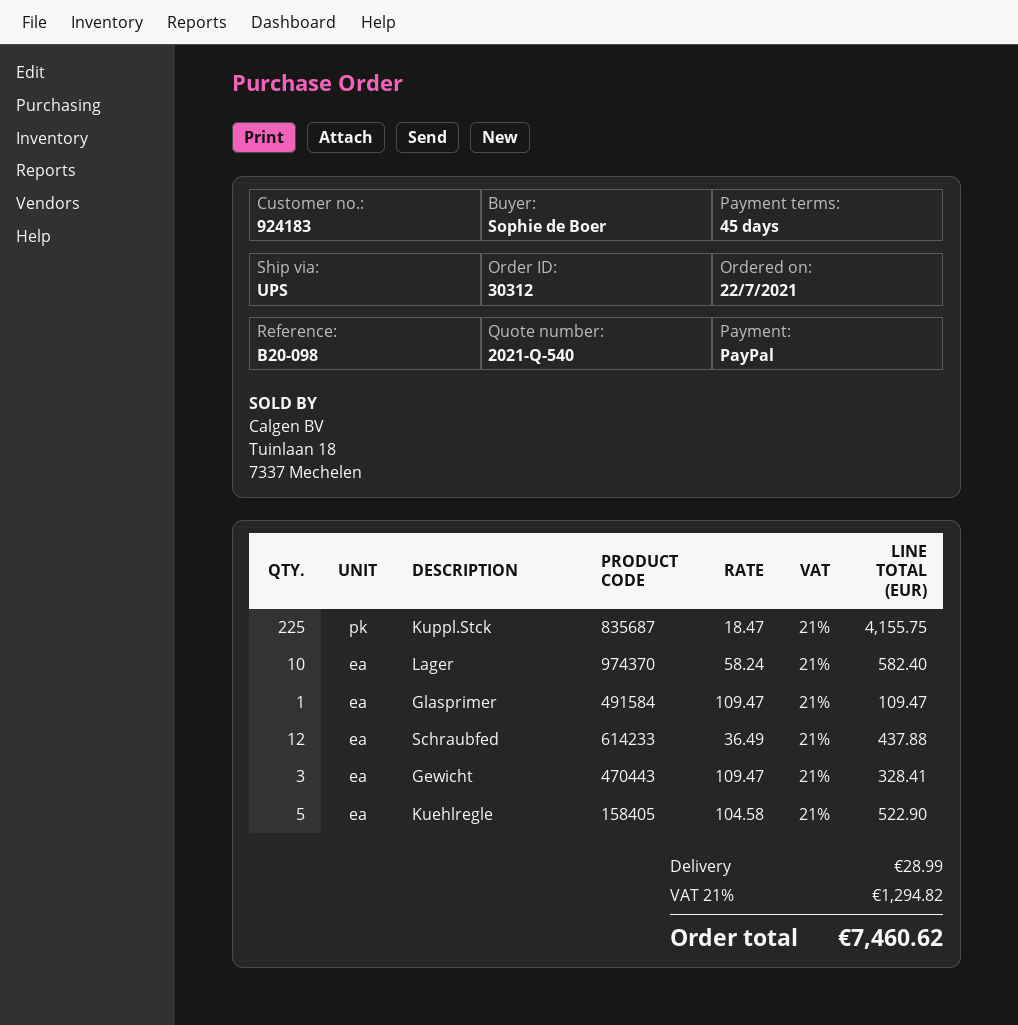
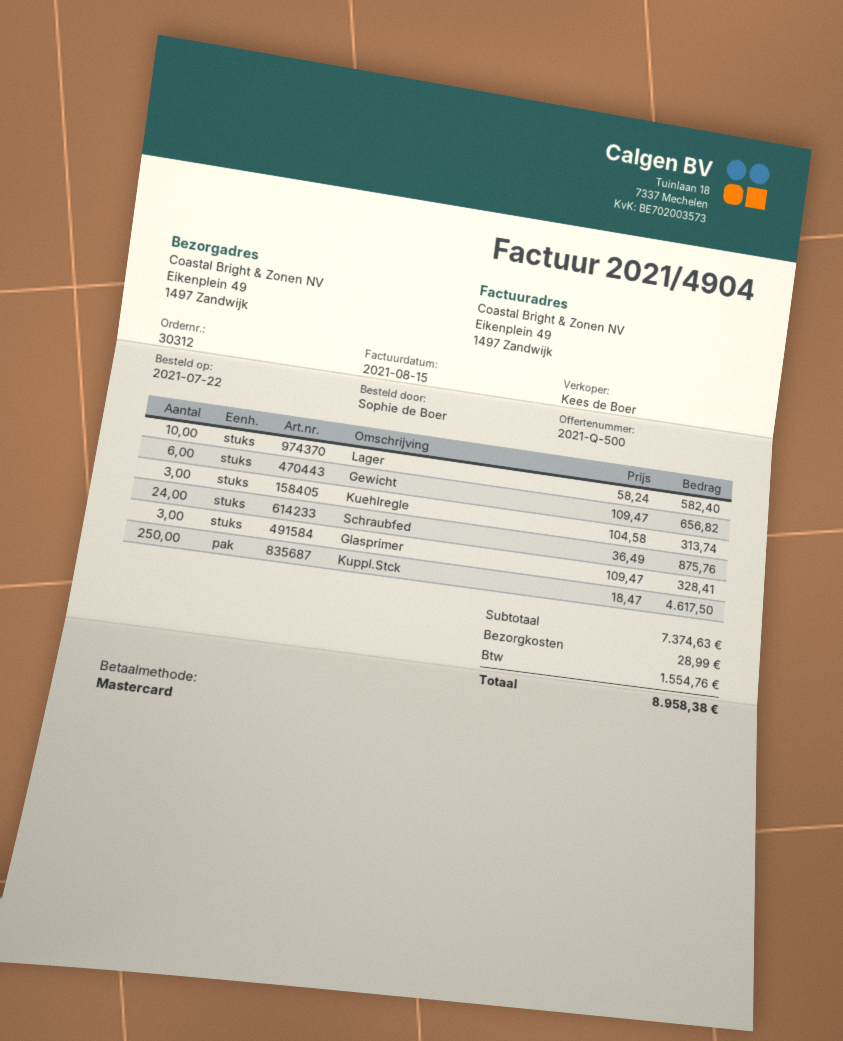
quote number: 2021-Q-540 -> 2021-Q-500
payment method: PayPal -> Mastercard
Kuppl.Stck: 225 x 18.47 = 4155.75 -> 250 x 18.47 = 4617.50
Glasprimer: 1 x 109.47 = 109.47 -> 3 x 109.47 = 328.41
Schraubfed: 12 x 36.49 = 437.88 -> 24 x 36.49 = 875.76
Gewicht: 3 x 109.47 = 328.41 -> 6 x 109.47 = 656.82
Kuehlregle: 5 x 104.58 = 522.90 -> 3 x 104.58 = 313.74
tax: 1294.82 -> 1554.76
total: 7460.62 -> 8958.38

